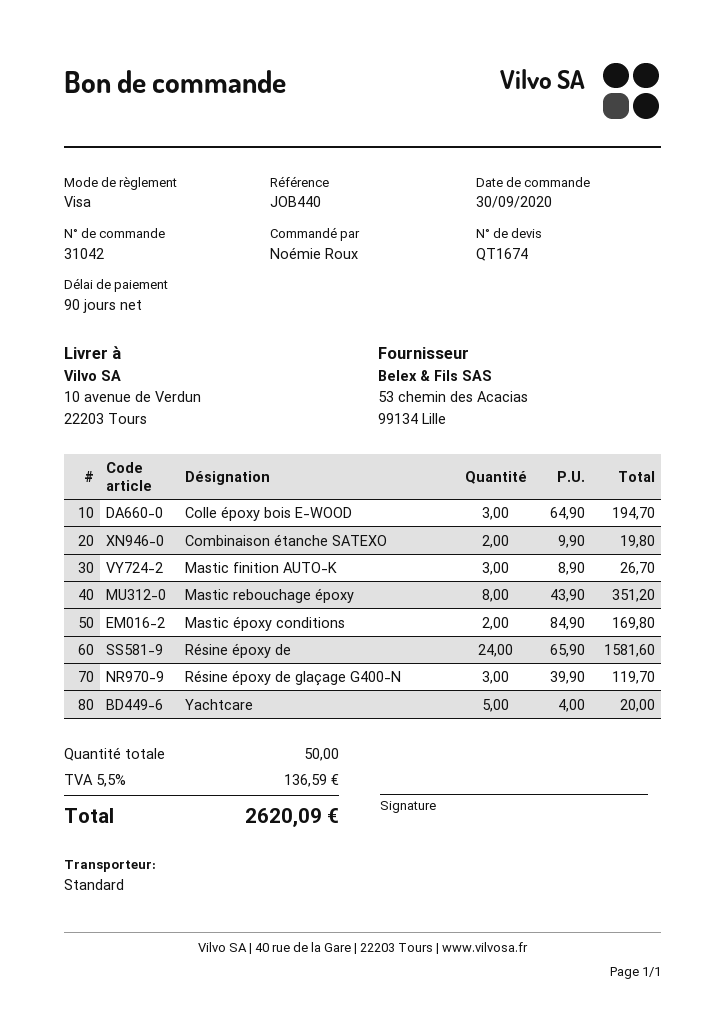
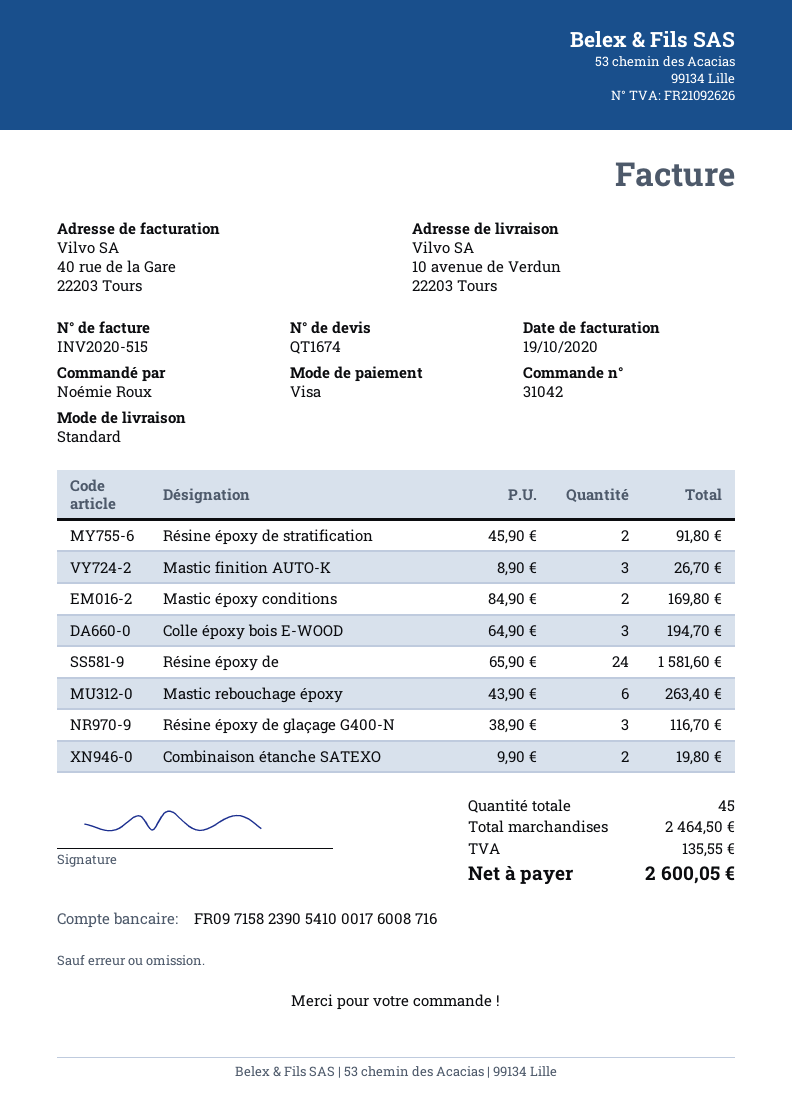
Mastic rebouchage époxy: 8 x 43.90 = 351.20 -> 6 x 43.90 = 263.40
Résine époxy de glaçage G400-N: 3 x 39.90 = 119.70 -> 3 x 38.90 = 116.70
Yachtcare: 5 x 4.00 = 20.00 -> none
Résine époxy de stratification: none -> 2 x 45.90 = 91.80
total quantity: 50 -> 45
tax: 136.59 -> 135.55
total: 2620.09 -> 2600.05

